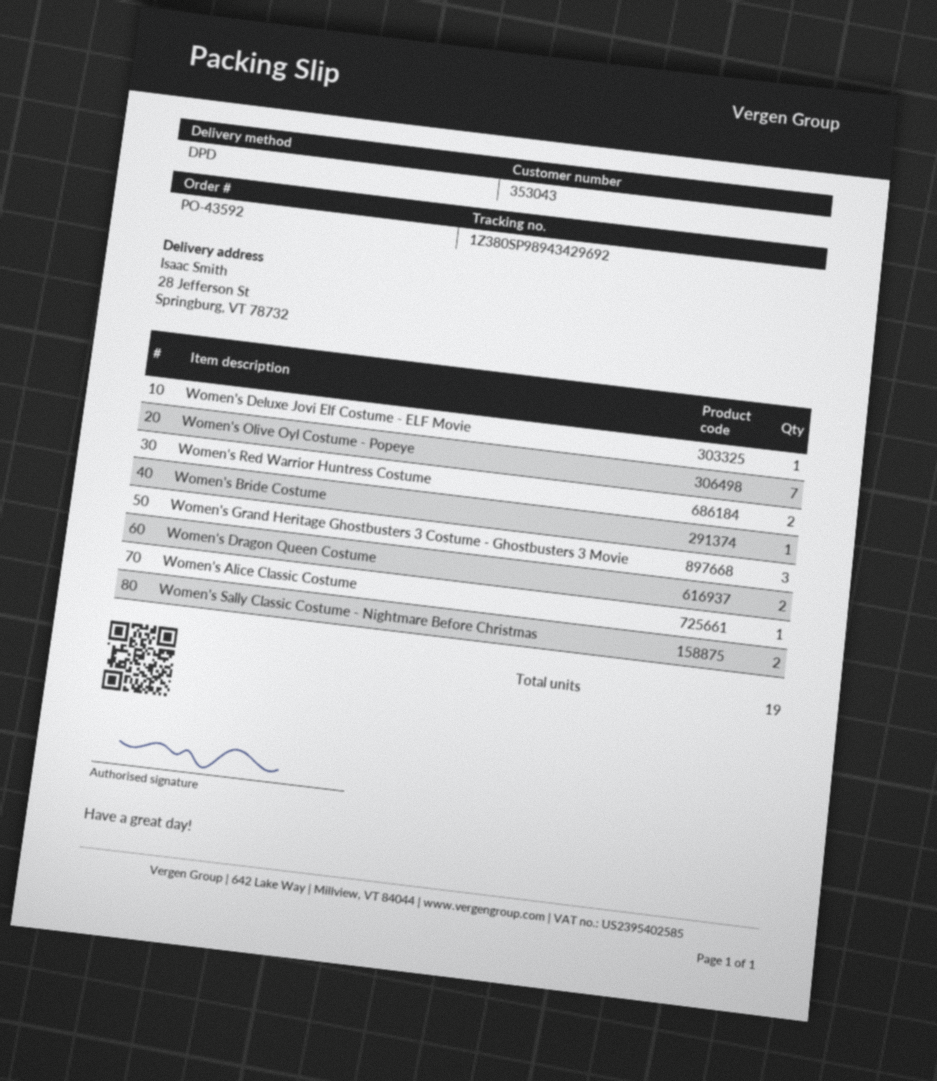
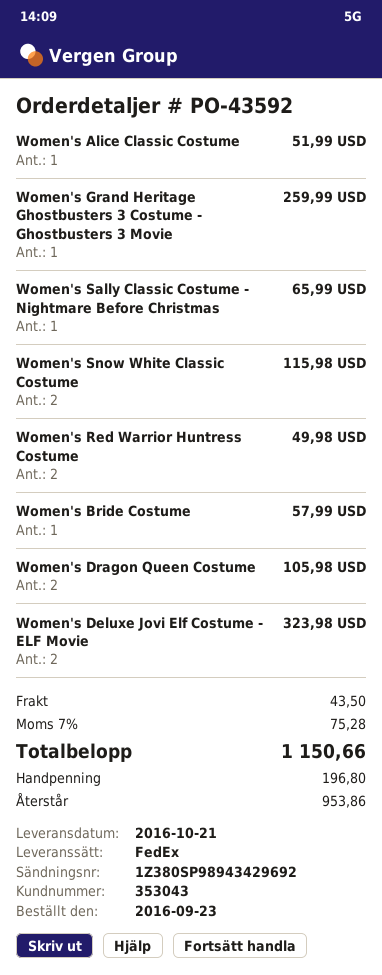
shipping method: DPD -> FedEx
Women's Deluxe Jovi Elf Costume - ELF Movie: 1 -> 2
Women's Olive Oyl Costume - Popeye: 7 -> none
Women's Grand Heritage Ghostbusters 3 Costume - Ghostbusters 3 Movie: 3 -> 1
Women's Sally Classic Costume - Nightmare Before Christmas: 2 -> 1
Women's Snow White Classic Costume: none -> 2

